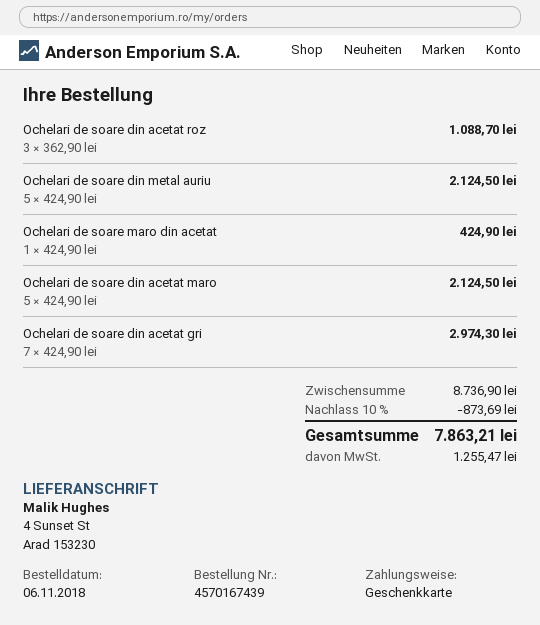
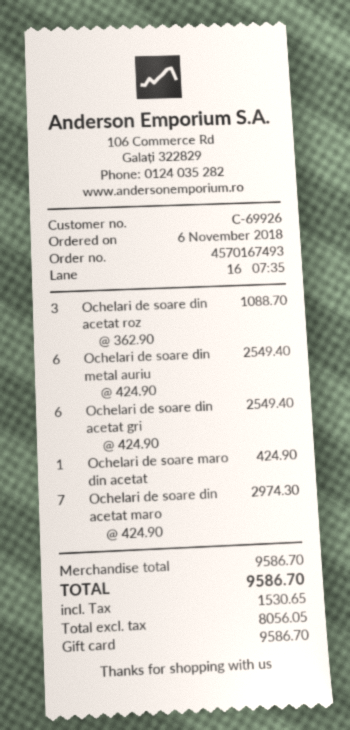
order number: 4570167439 -> 4570167493
Ochelari de soare din metal auriu: 5 x 424.90 = 2124.50 -> 6 x 424.90 = 2549.40
Ochelari de soare din acetat maro: 5 x 424.90 = 2124.50 -> 7 x 424.90 = 2974.30
Ochelari de soare din acetat gri: 7 x 424.90 = 2974.30 -> 6 x 424.90 = 2549.40
subtotal: 8736.90 -> 9586.70
discount: 10% = 873.69 -> none
tax: 1255.47 -> 1530.65
total: 7863.21 -> 9586.70

